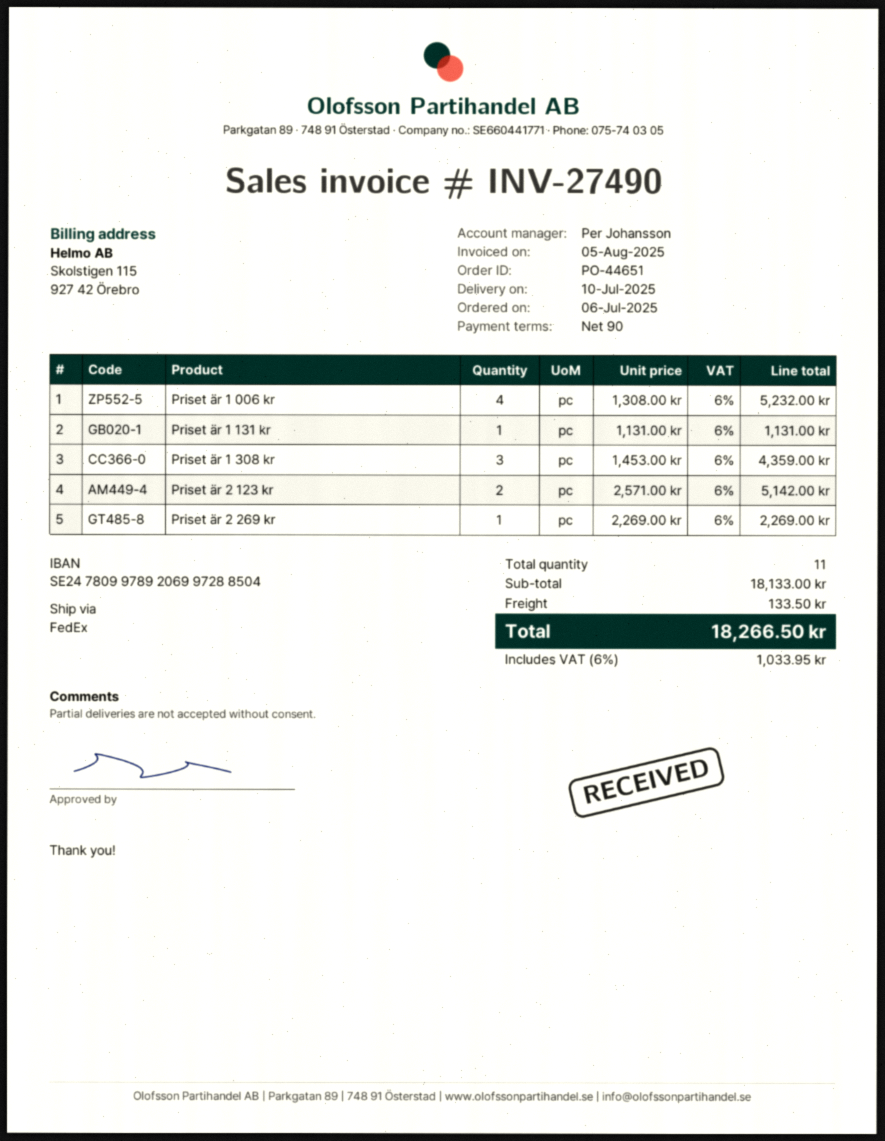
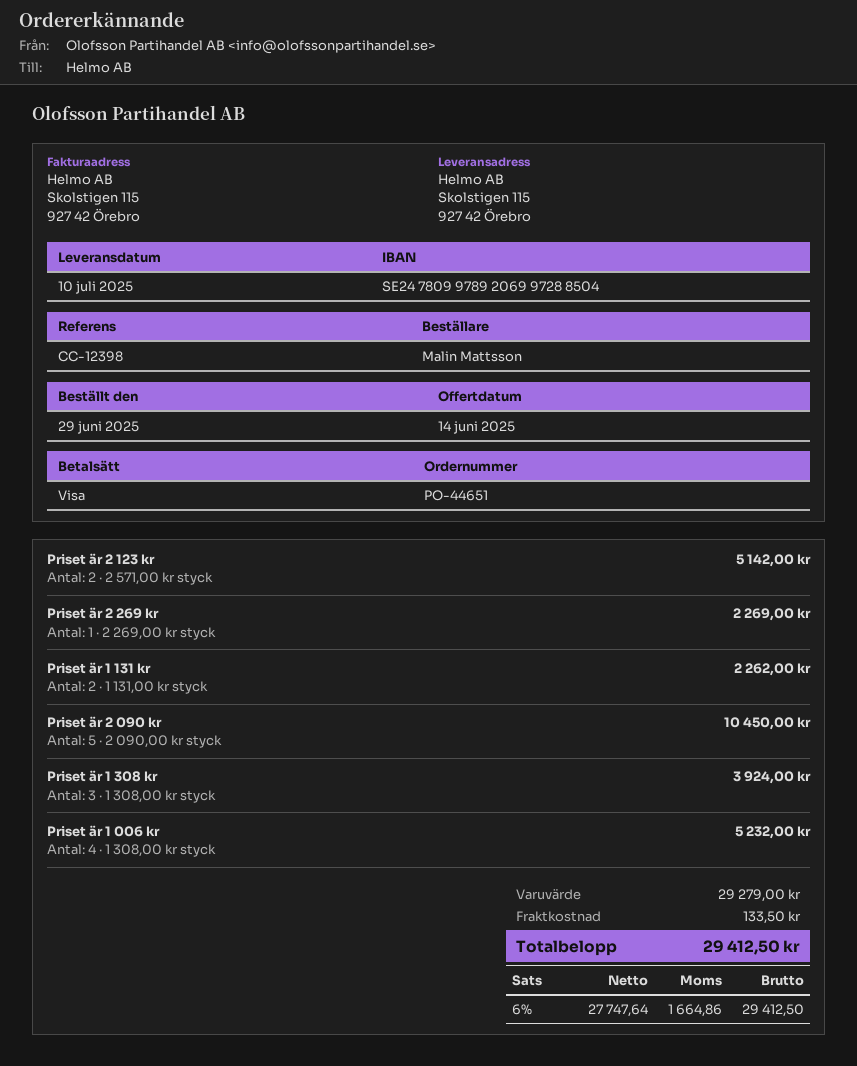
order date: 2025-07-06 -> 2025-06-29
Priset är 1 131 kr: 1 x 1131.00 = 1131.00 -> 2 x 1131.00 = 2262.00
Priset är 1 308 kr: 3 x 1453.00 = 4359.00 -> 3 x 1308.00 = 3924.00
Priset är 2 090 kr: none -> 5 x 2090.00 = 10450.00
subtotal: 18133.00 -> 29279.00
tax: 6% = 1033.95 -> 6% = 1664.86
total: 18266.50 -> 29412.50

